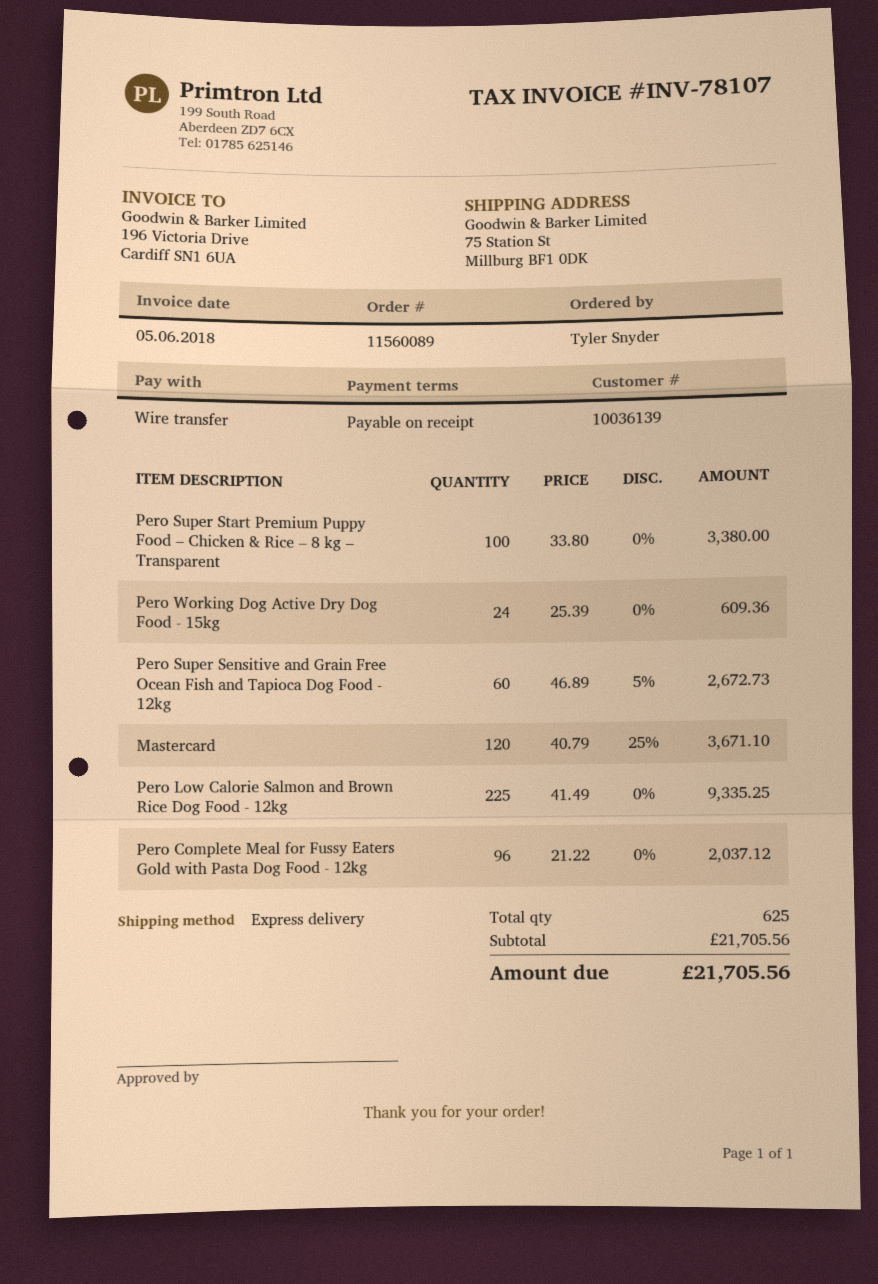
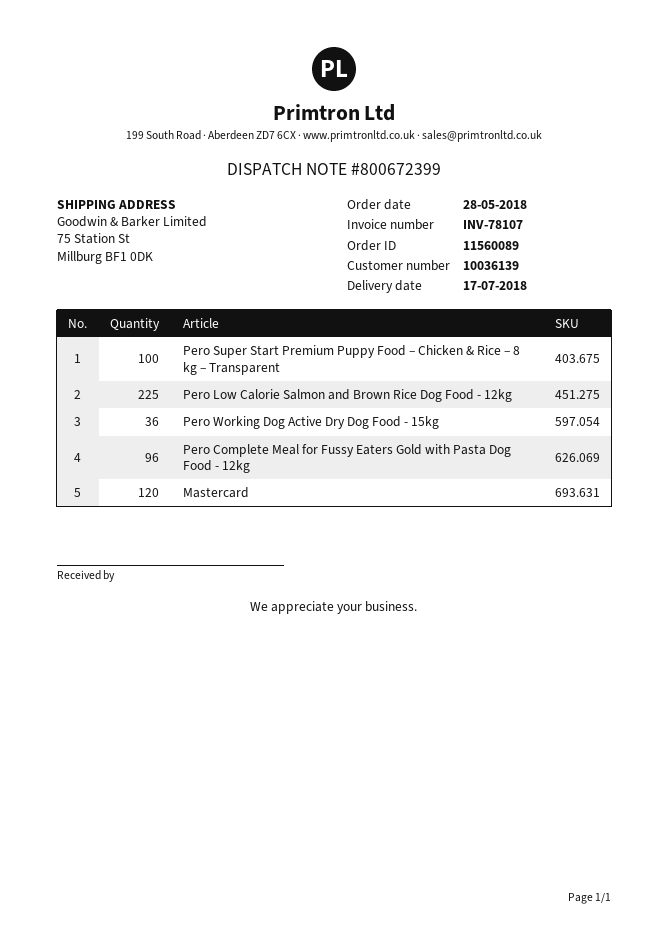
Pero Working Dog Active Dry Dog Food - 15kg: 24 -> 36
Pero Super Sensitive and Grain Free Ocean Fish and Tapioca Dog Food - 12kg: 60 -> none

